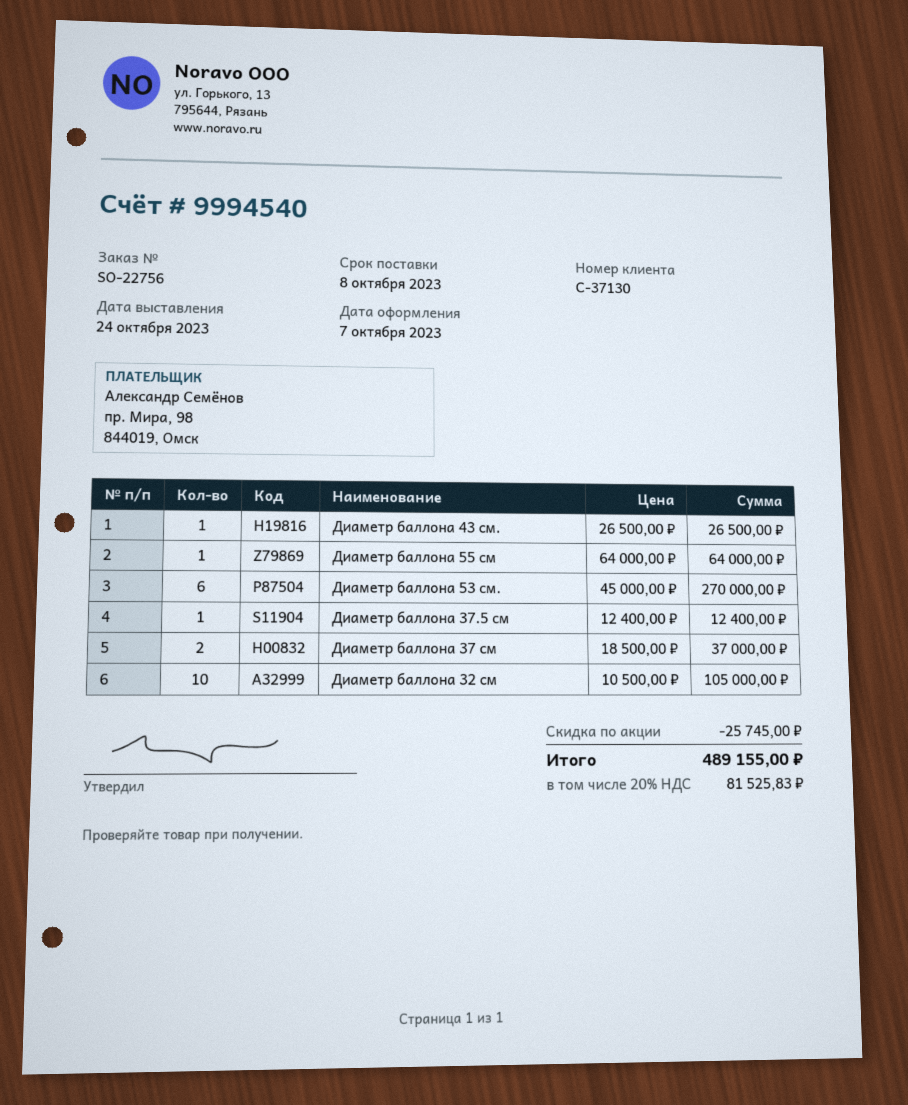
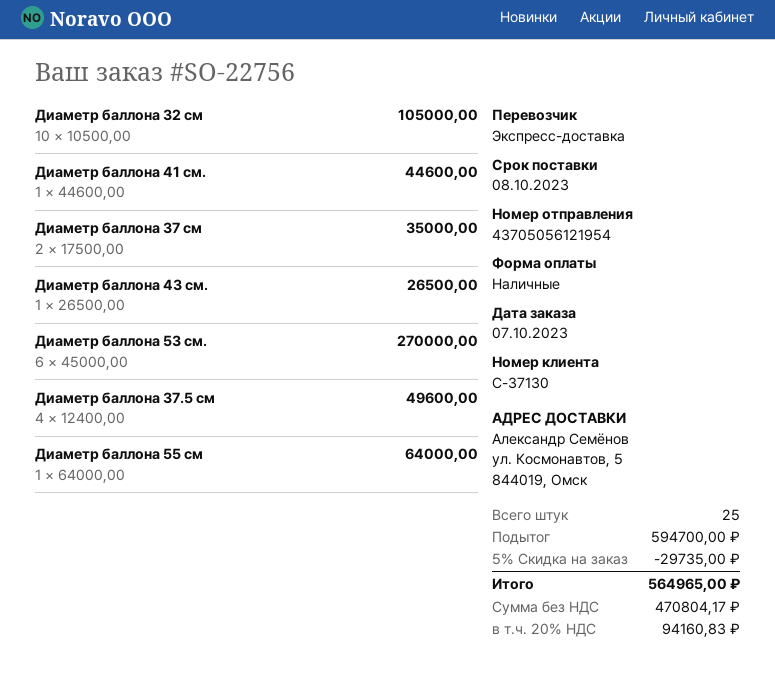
Диаметр баллона 37.5 см: 1 x 12400.00 = 12400.00 -> 4 x 12400.00 = 49600.00
Диаметр баллона 37 см: 2 x 18500.00 = 37000.00 -> 2 x 17500.00 = 35000.00
Диаметр баллона 41 см.: none -> 1 x 44600.00 = 44600.00
discount: 25745.00 -> 29735.00
tax: 20% = 81525.83 -> 20% = 94160.83
total: 489155.00 -> 564965.00

